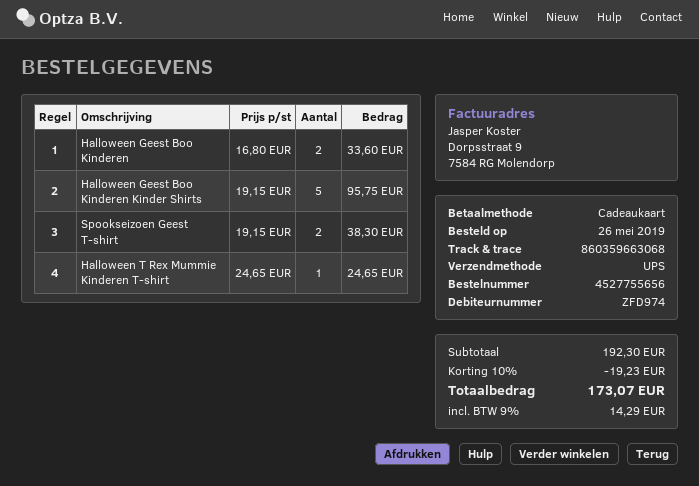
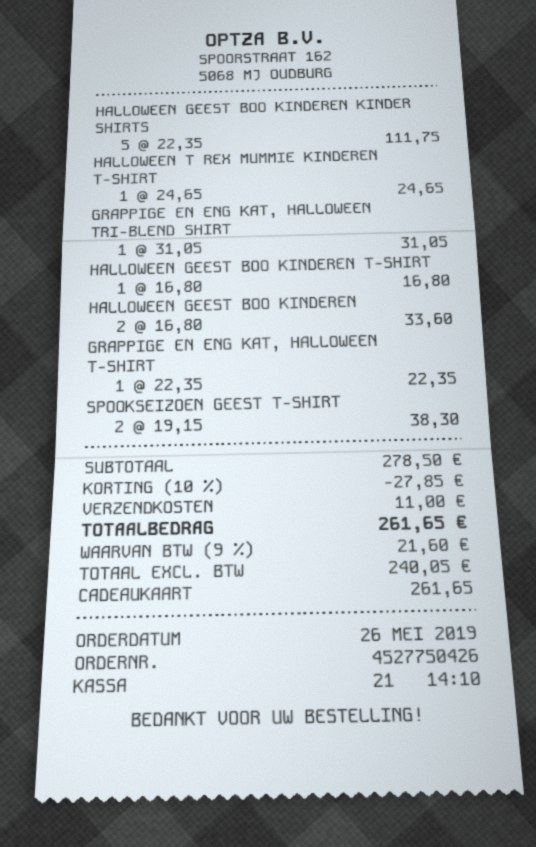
order number: 4527755656 -> 4527750426
Halloween Geest Boo Kinderen Kinder Shirts: 5 x 19.15 = 95.75 -> 5 x 22.35 = 111.75
GRAPPIGE EN ENG KAT, HALLOWEEN TRI-BLEND SHIRT: none -> 1 x 31.05 = 31.05
HALLOWEEN GEEST BOO KINDEREN T-SHIRT: none -> 1 x 16.80 = 16.80
GRAPPIGE EN ENG KAT, HALLOWEEN T-SHIRT: none -> 1 x 22.35 = 22.35
subtotal: 192.30 -> 278.50
discount: 10% = 19.23 -> 10% = 27.85
shipping: none -> 11.00
tax: 9% = 14.29 -> 9% = 21.60
total: 173.07 -> 261.65

